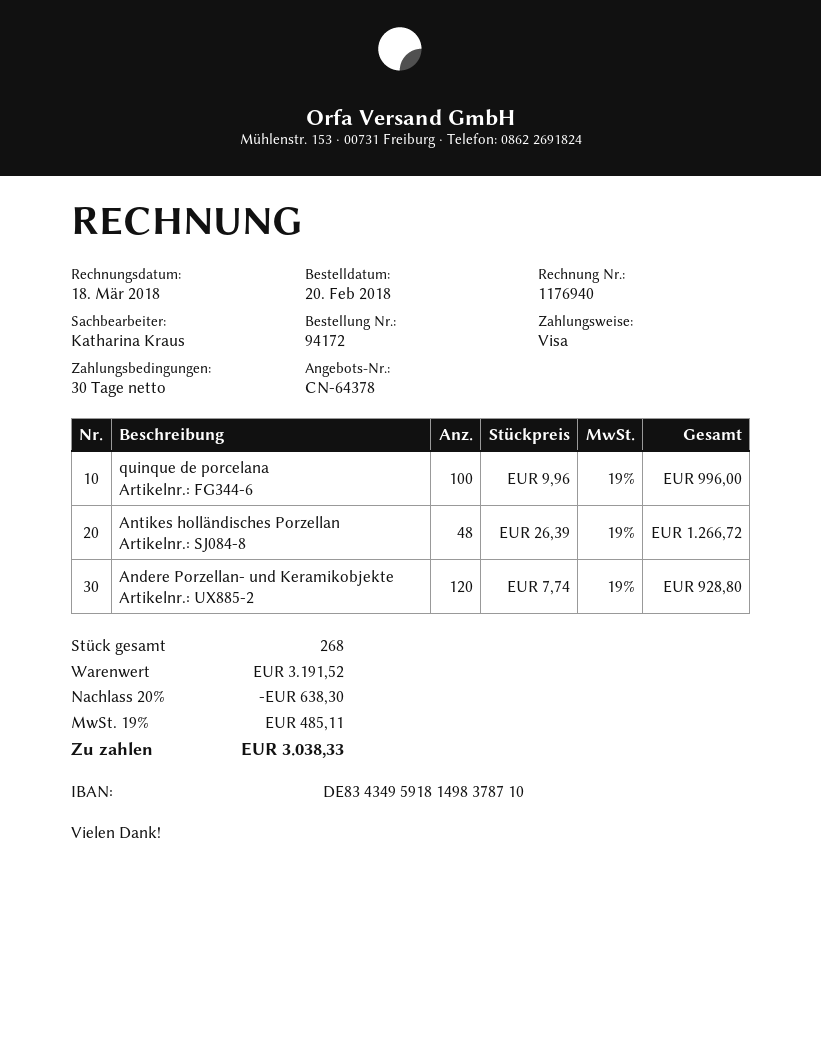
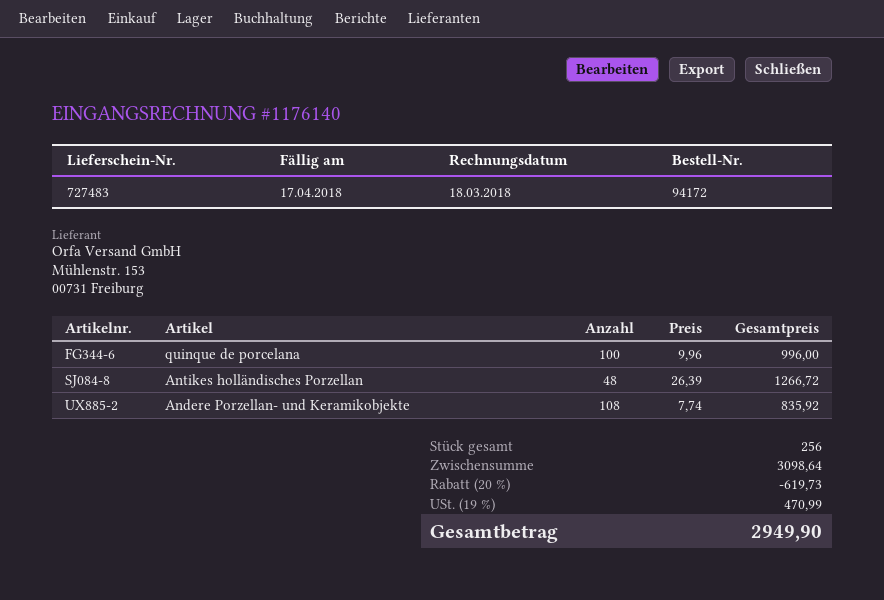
invoice number: 1176940 -> 1176140
Andere Porzellan- und Keramikobjekte: 120 x 7.74 = 928.80 -> 108 x 7.74 = 835.92
total quantity: 268 -> 256
subtotal: 3191.52 -> 3098.64
discount: 20% = 638.30 -> 20% = 619.73
tax: 19% = 485.11 -> 19% = 470.99
total: 3038.33 -> 2949.90

